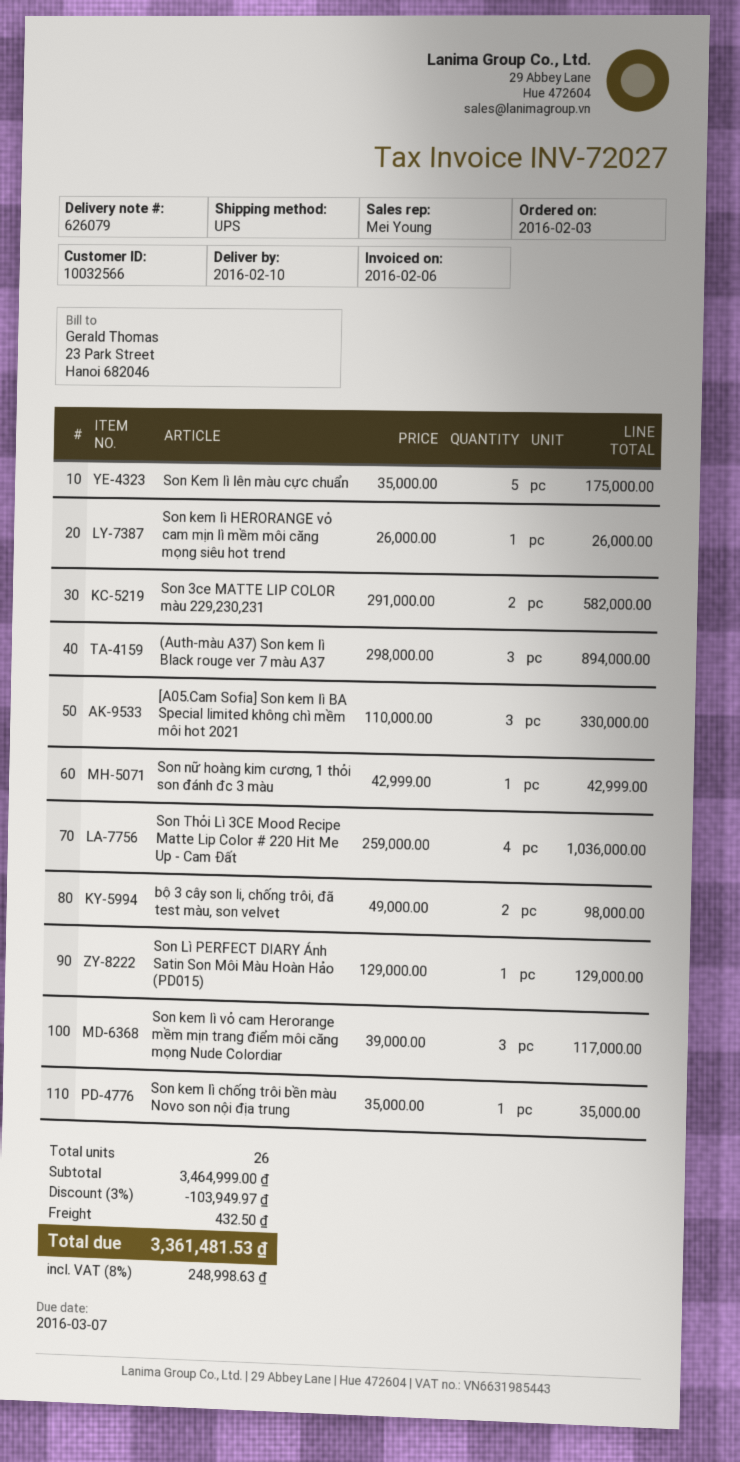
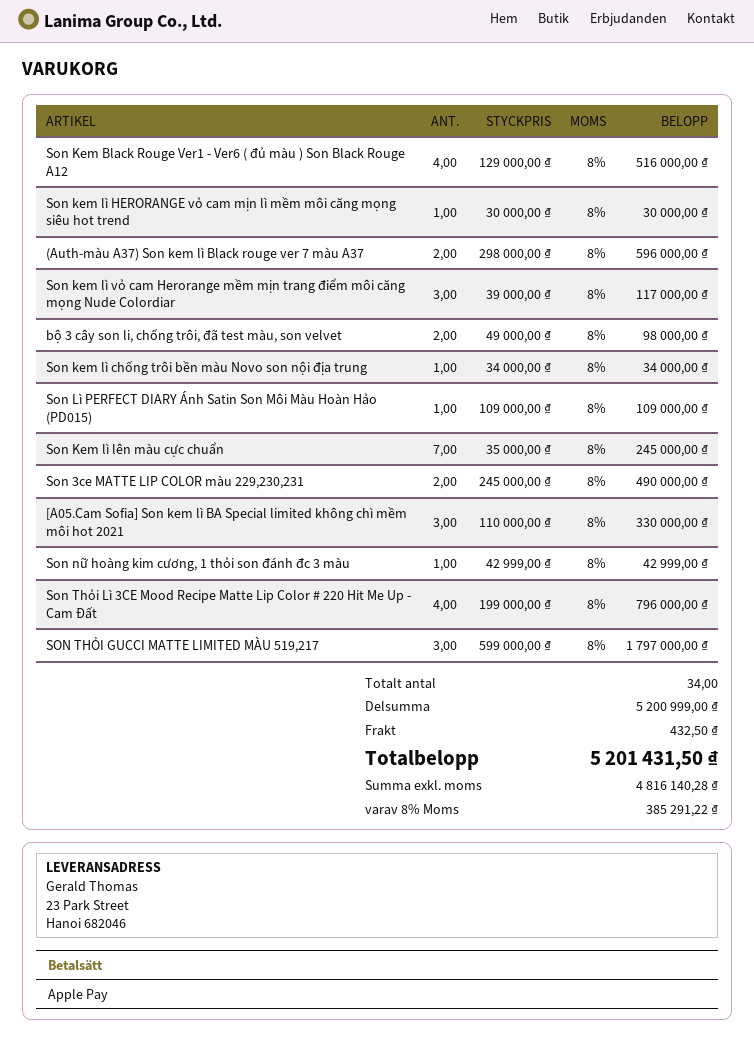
Son Kem lì lên màu cực chuẩn: 5 x 35000.00 = 175000.00 -> 7 x 35000.00 = 245000.00
Son kem lì HERORANGE vỏ cam mịn lì mềm môi căng mọng siêu hot trend: 1 x 26000.00 = 26000.00 -> 1 x 30000.00 = 30000.00
Son 3ce MATTE LIP COLOR màu 229,230,231: 2 x 291000.00 = 582000.00 -> 2 x 245000.00 = 490000.00
(Auth-màu A37) Son kem lì Black rouge ver 7 màu A37: 3 x 298000.00 = 894000.00 -> 2 x 298000.00 = 596000.00
Son Thỏi Lì 3CE Mood Recipe Matte Lip Color # 220 Hit Me Up - Cam Đất: 4 x 259000.00 = 1036000.00 -> 4 x 199000.00 = 796000.00
Son Lì PERFECT DIARY Ánh Satin Son Môi Màu Hoàn Hảo (PD015): 1 x 129000.00 = 129000.00 -> 1 x 109000.00 = 109000.00
Son kem lì chống trôi bền màu Novo son nội địa trung: 1 x 35000.00 = 35000.00 -> 1 x 34000.00 = 34000.00
Son Kem Black Rouge Ver1 - Ver6 ( đủ màu ) Son Black Rouge A12: none -> 4 x 129000.00 = 516000.00
SON THỎI GUCCI MATTE LIMITED MÀU 519,217: none -> 3 x 599000.00 = 1797000.00
total quantity: 26 -> 34
subtotal: 3464999.00 -> 5200999.00
discount: 3% = 103949.97 -> none
tax: 8% = 248998.63 -> 8% = 385291.22
total: 3361481.53 -> 5201431.50

